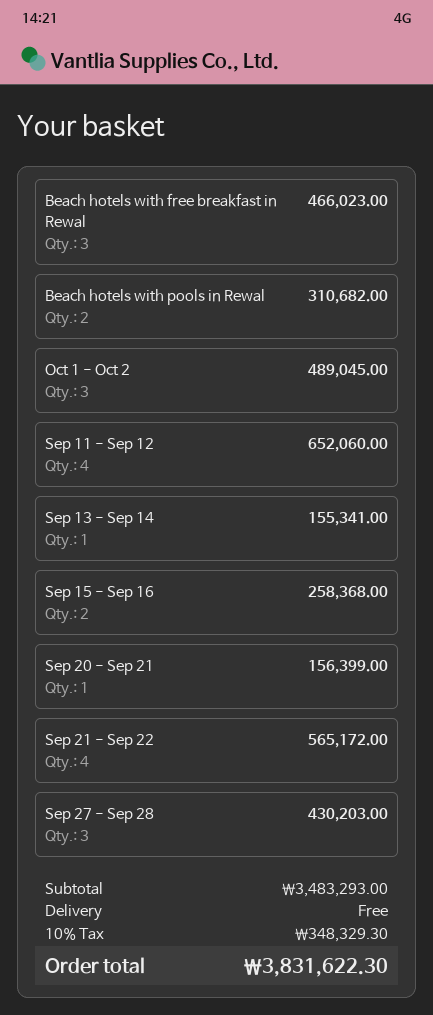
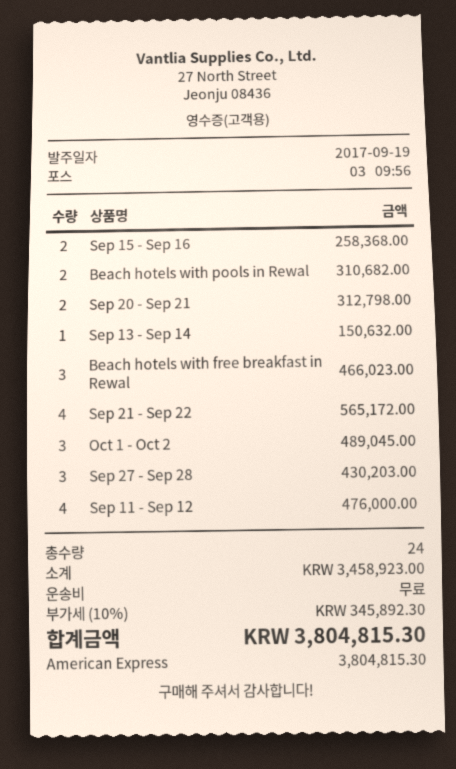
Sep 11 - Sep 12: 4 for 652060.00 -> 4 for 476000.00
Sep 13 - Sep 14: 1 for 155341.00 -> 1 for 150632.00
Sep 20 - Sep 21: 1 for 156399.00 -> 2 for 312798.00
subtotal: 3483293.00 -> 3458923.00
tax: 10% = 348329.30 -> 10% = 345892.30
total: 3831622.30 -> 3804815.30

